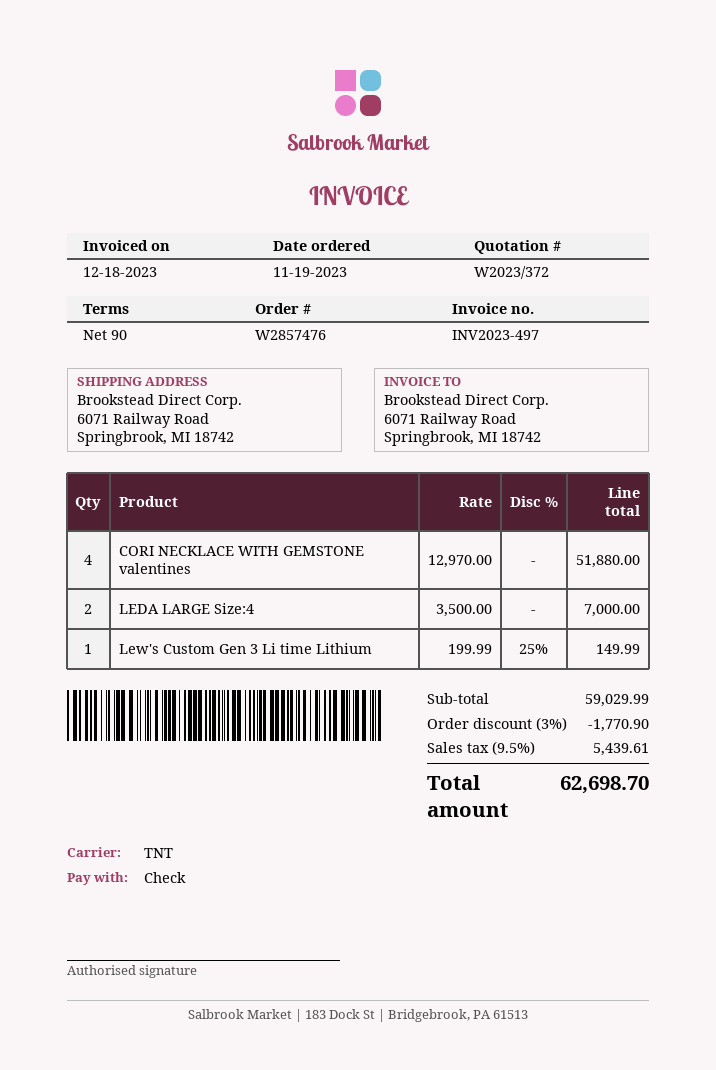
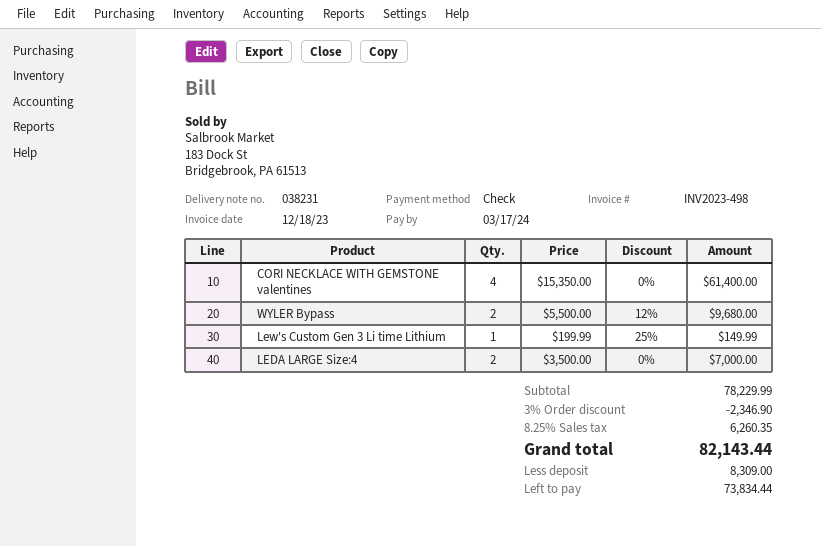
invoice number: INV2023-497 -> INV2023-498
CORI NECKLACE WITH GEMSTONE valentines: 4 x 12970.00 = 51880.00 -> 4 x 15350.00 = 61400.00
WYLER Bypass: none -> 2 x 5500.00 - 12% = 9680.00
subtotal: 59029.99 -> 78229.99
discount: 3% = 1770.90 -> 3% = 2346.90
tax: 9.5% = 5439.61 -> 8.25% = 6260.35
total: 62698.70 -> 82143.44

